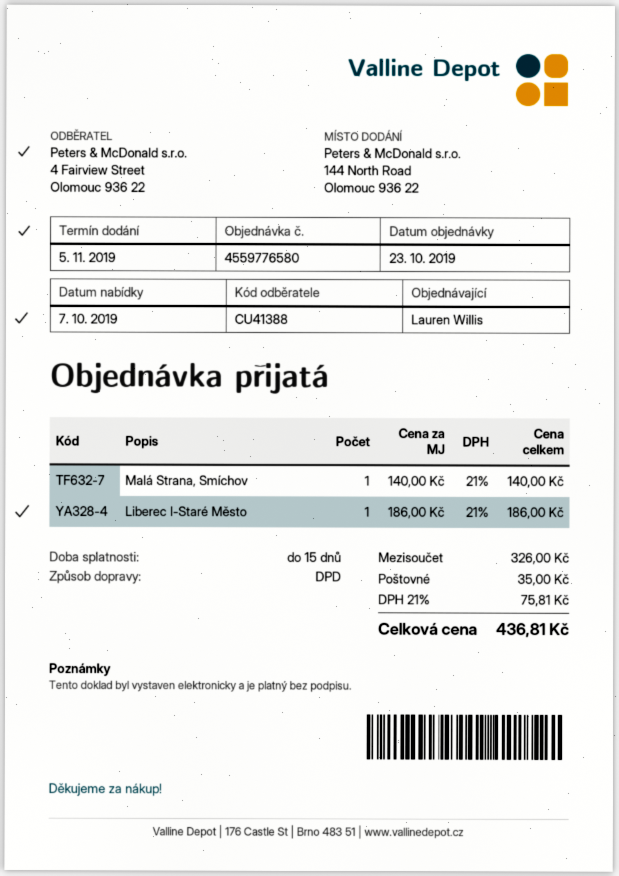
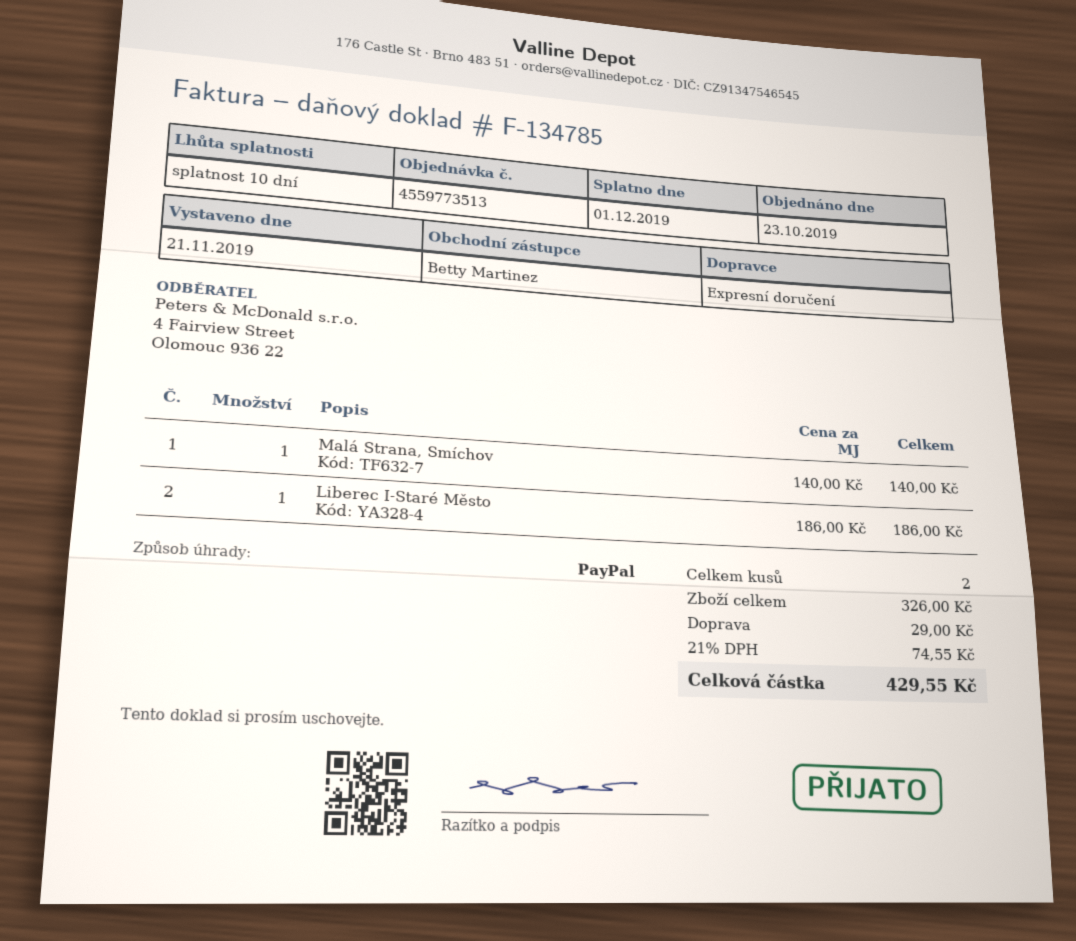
order number: 4559776580 -> 4559773513
payment terms: 15 days -> 10 days
shipping method: DPD -> express
shipping: 35.00 -> 29.00
tax: 21% = 75.81 -> 21% = 74.55
total: 436.81 -> 429.55

